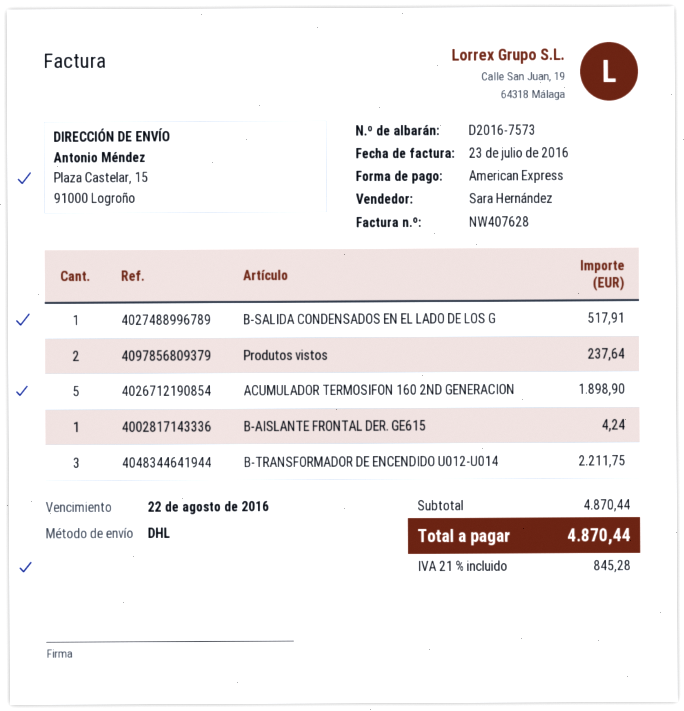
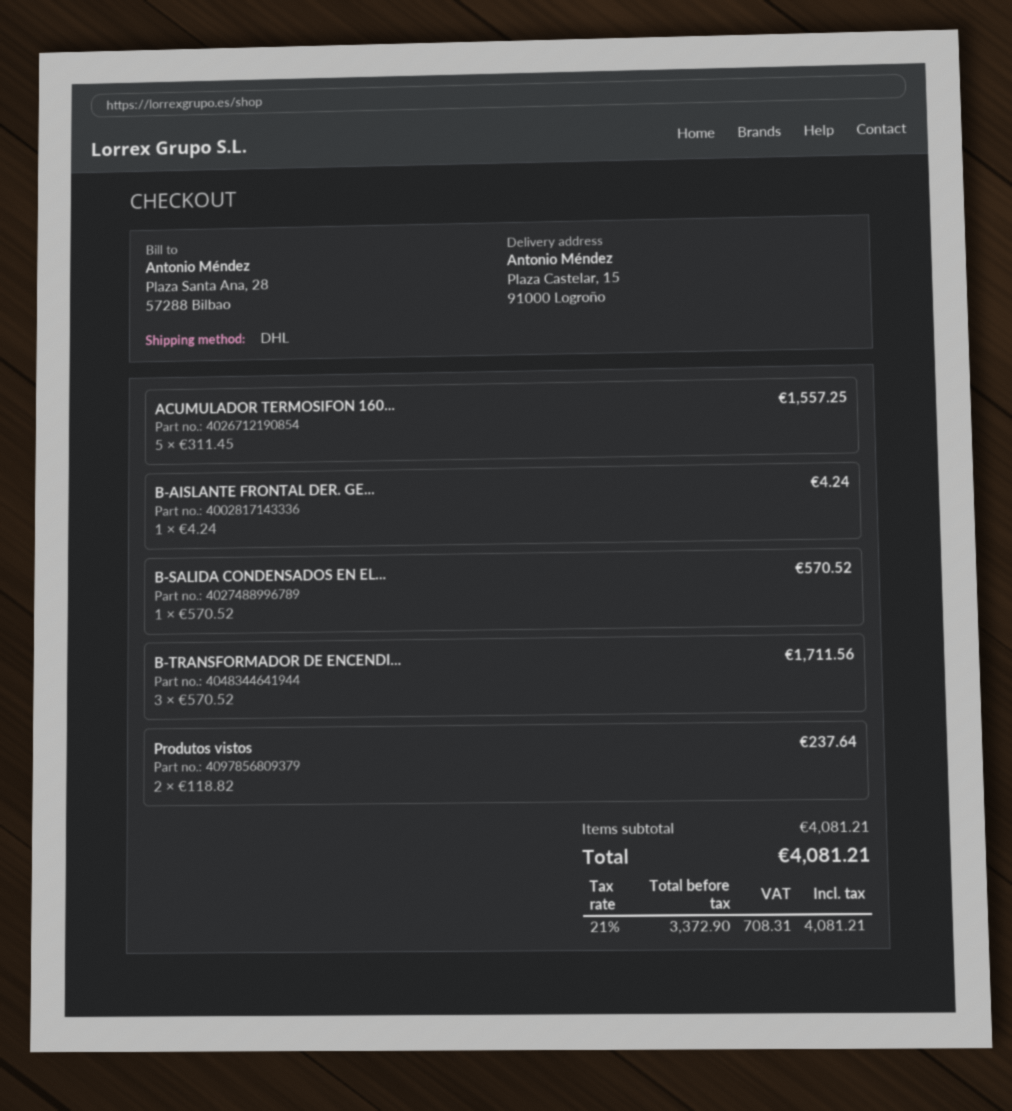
B-SALIDA CONDENSADOS EN EL LADO DE LOS G: 1 for 517.91 -> 1 for 570.52
ACUMULADOR TERMOSIFON 160 2ND GENERACION: 5 for 1898.90 -> 5 for 1557.25
B-TRANSFORMADOR DE ENCENDIDO U012-U014: 3 for 2211.75 -> 3 for 1711.56
subtotal: 4870.44 -> 4081.21
tax: 21% = 845.28 -> 21% = 708.31
total: 4870.44 -> 4081.21

